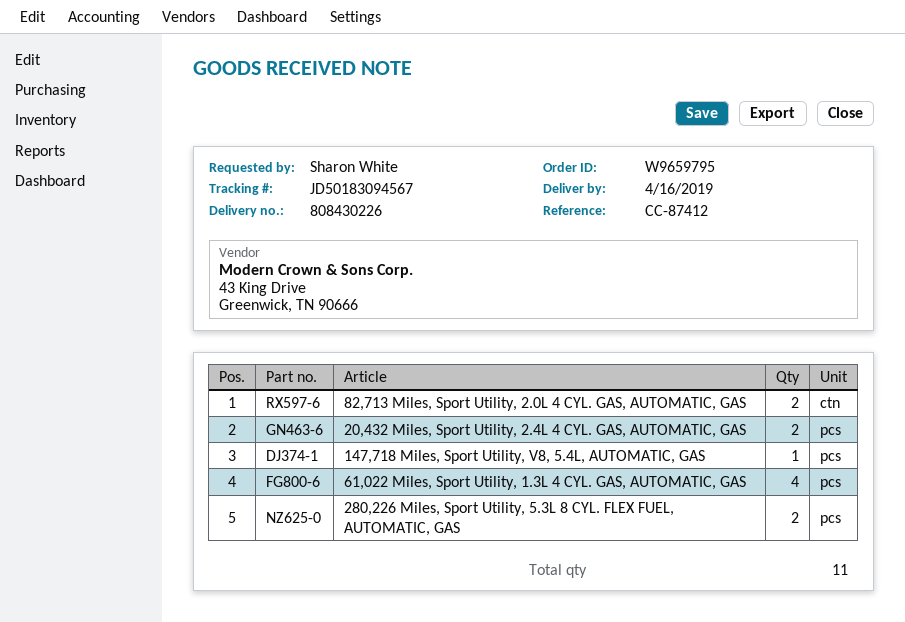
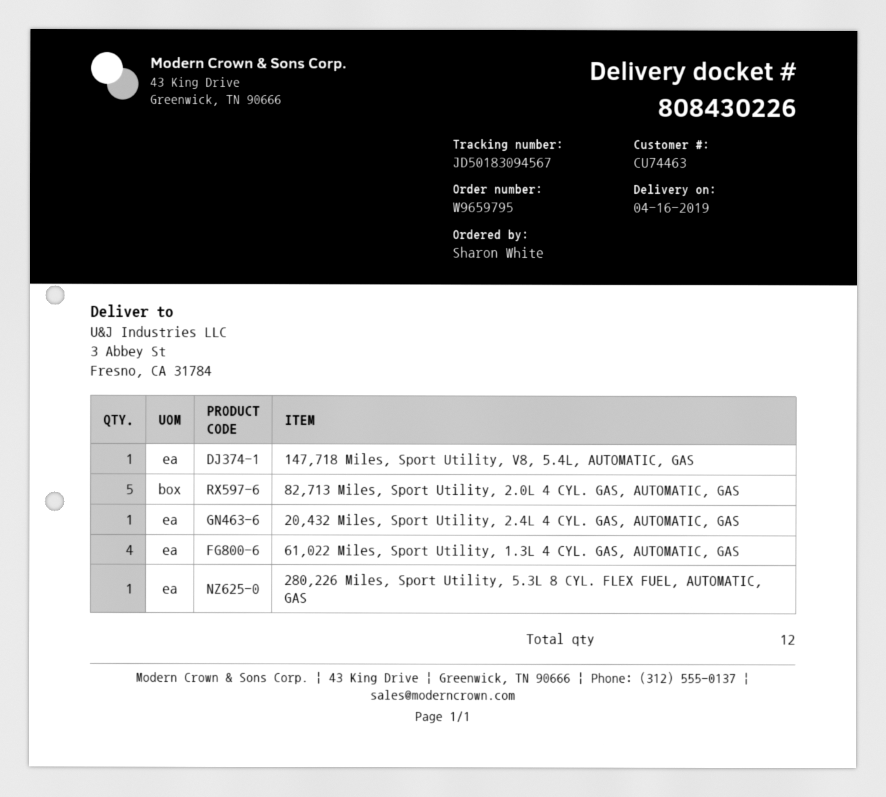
82,713 Miles, Sport Utility, 2.0L 4 CYL. GAS, AUTOMATIC, GAS: 2 -> 5
20,432 Miles, Sport Utility, 2.4L 4 CYL. GAS, AUTOMATIC, GAS: 2 -> 1
280,226 Miles, Sport Utility, 5.3L 8 CYL. FLEX FUEL, AUTOMATIC, GAS: 2 -> 1
total quantity: 11 -> 12

